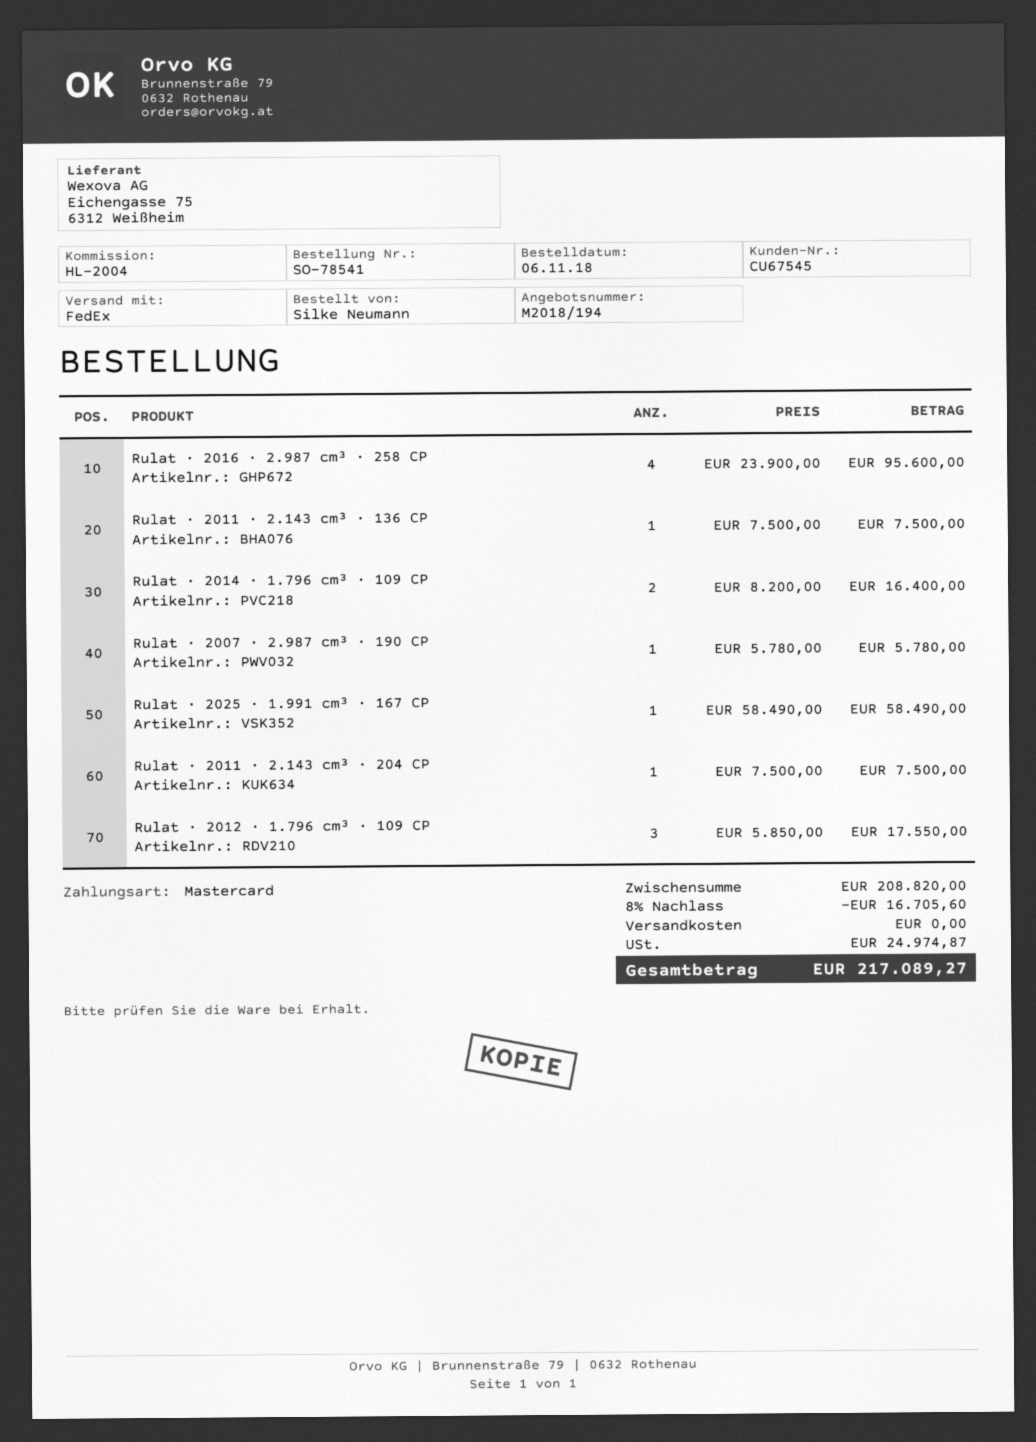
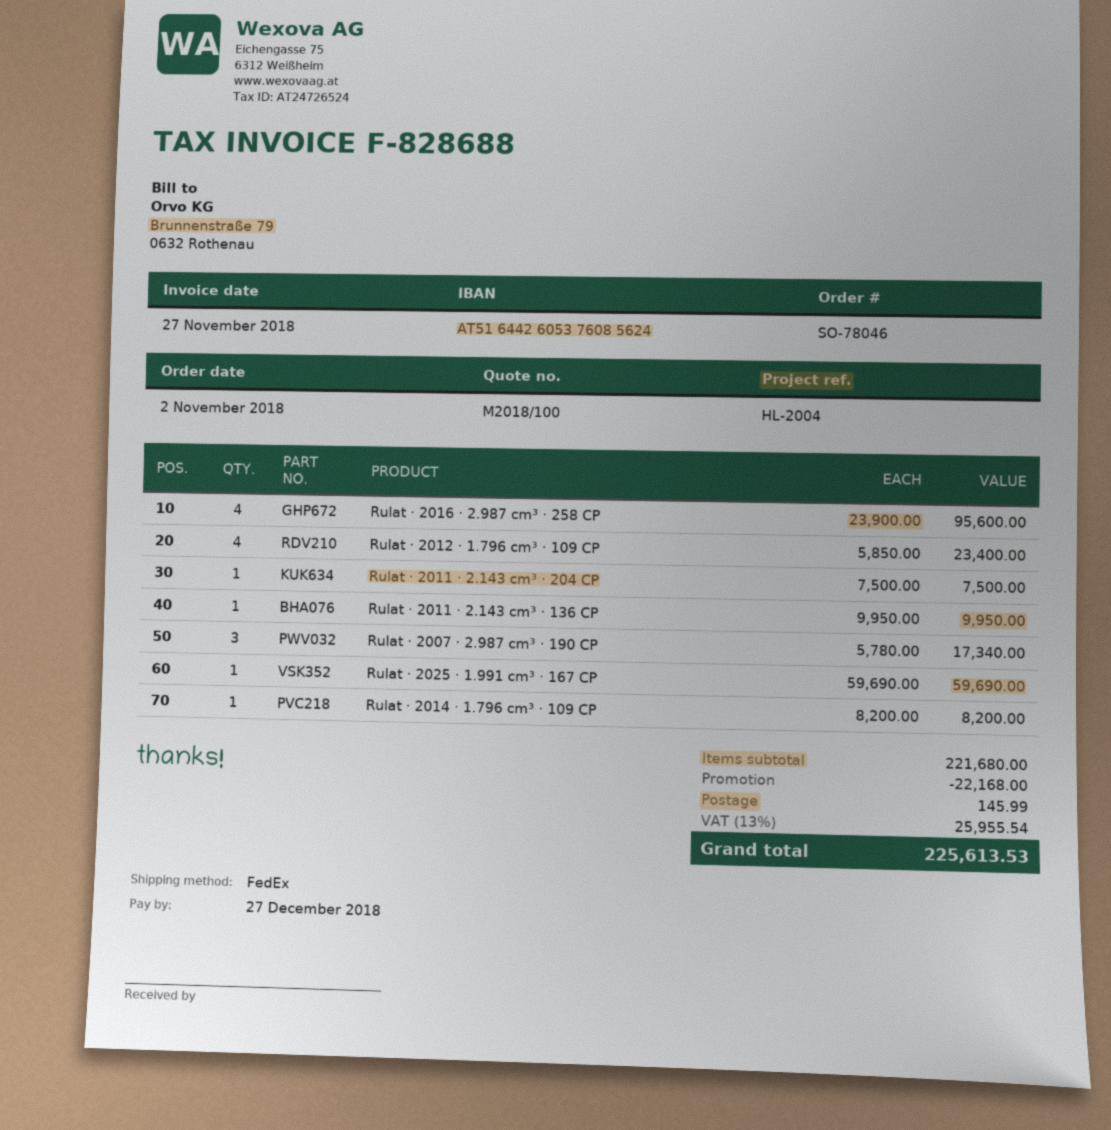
quote number: M2018/194 -> M2018/100
order number: SO-78541 -> SO-78046
order date: 2018-11-06 -> 2018-11-02
Rulat · 2011 · 2.143 cm³ · 136 CP: 1 x 7500.00 = 7500.00 -> 1 x 9950.00 = 9950.00
Rulat · 2014 · 1.796 cm³ · 109 CP: 2 x 8200.00 = 16400.00 -> 1 x 8200.00 = 8200.00
Rulat · 2007 · 2.987 cm³ · 190 CP: 1 x 5780.00 = 5780.00 -> 3 x 5780.00 = 17340.00
Rulat · 2025 · 1.991 cm³ · 167 CP: 1 x 58490.00 = 58490.00 -> 1 x 59690.00 = 59690.00
Rulat · 2012 · 1.796 cm³ · 109 CP: 3 x 5850.00 = 17550.00 -> 4 x 5850.00 = 23400.00
subtotal: 208820.00 -> 221680.00
discount: 16705.60 -> 22168.00
shipping: 0.00 -> 145.99
tax: 24974.87 -> 25955.54
total: 217089.27 -> 225613.53

